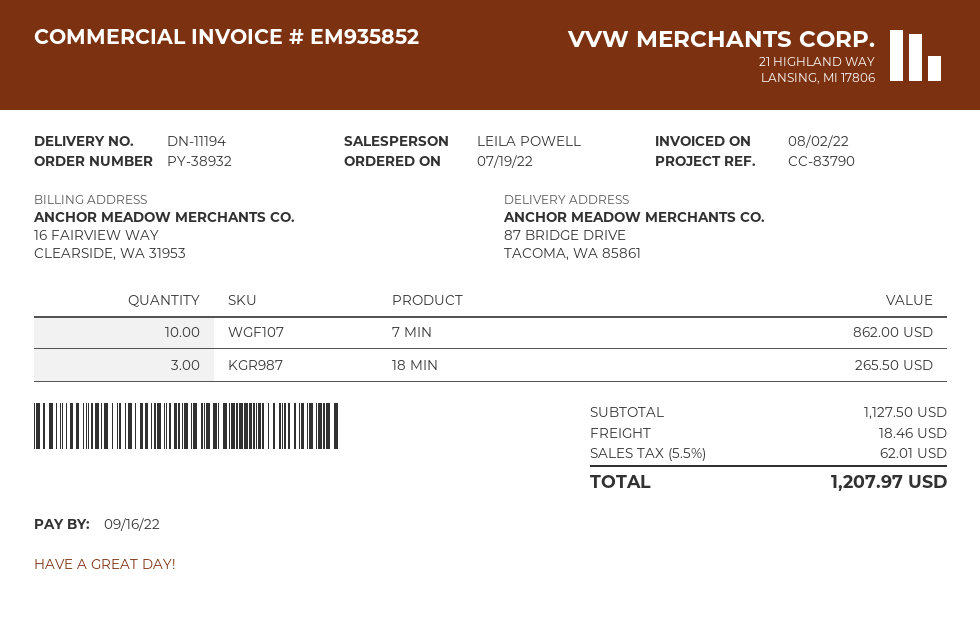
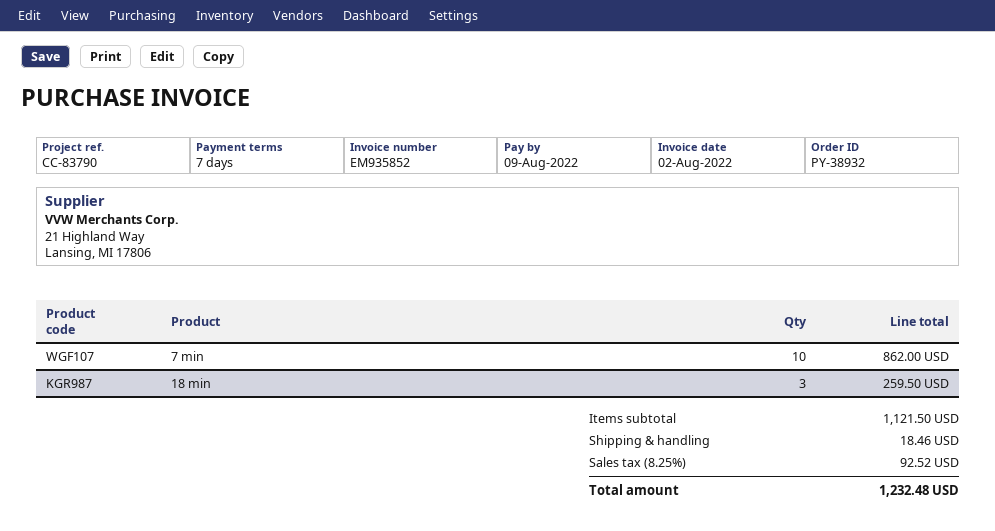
due date: 2022-09-16 -> 2022-08-09
18 MIN: 3 for 265.50 -> 3 for 259.50
subtotal: 1127.50 -> 1121.50
tax: 5.5% = 62.01 -> 8.25% = 92.52
total: 1207.97 -> 1232.48

